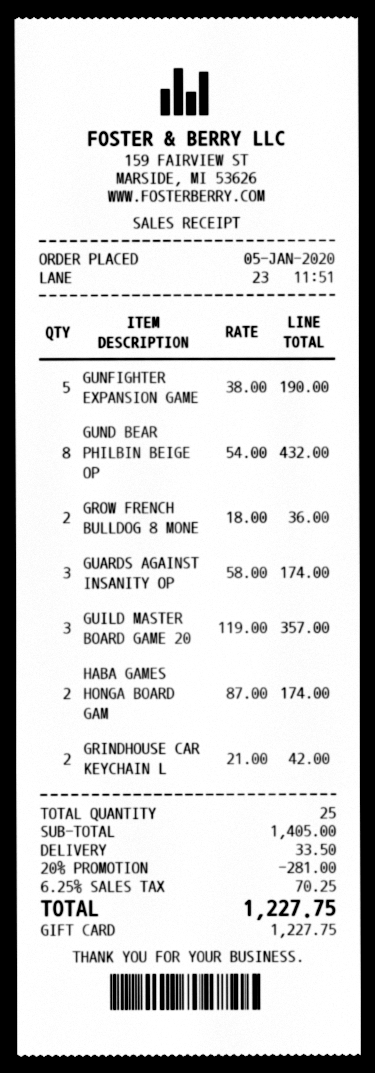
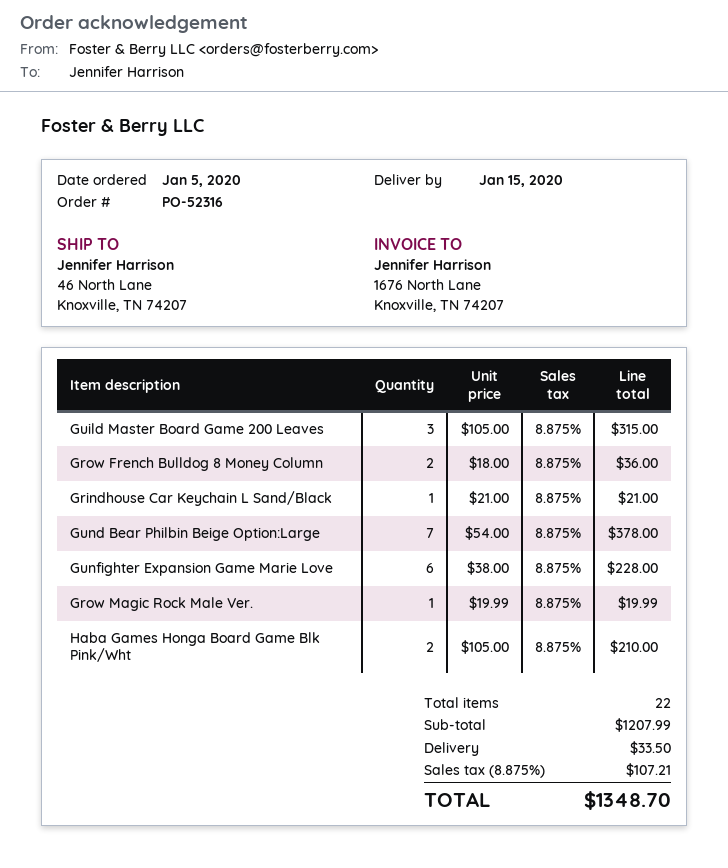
GUNFIGHTER EXPANSION GAME: 5 x 38.00 = 190.00 -> 6 x 38.00 = 228.00
GUND BEAR PHILBIN BEIGE OP: 8 x 54.00 = 432.00 -> 7 x 54.00 = 378.00
GUARDS AGAINST INSANITY OP: 3 x 58.00 = 174.00 -> none
GUILD MASTER BOARD GAME 20: 3 x 119.00 = 357.00 -> 3 x 105.00 = 315.00
HABA GAMES HONGA BOARD GAM: 2 x 87.00 = 174.00 -> 2 x 105.00 = 210.00
GRINDHOUSE CAR KEYCHAIN L: 2 x 21.00 = 42.00 -> 1 x 21.00 = 21.00
Grow Magic Rock Male Ver.: none -> 1 x 19.99 = 19.99
total quantity: 25 -> 22
subtotal: 1405.00 -> 1207.99
discount: 20% = 281.00 -> none
tax: 6.25% = 70.25 -> 8.875% = 107.21
total: 1227.75 -> 1348.70

